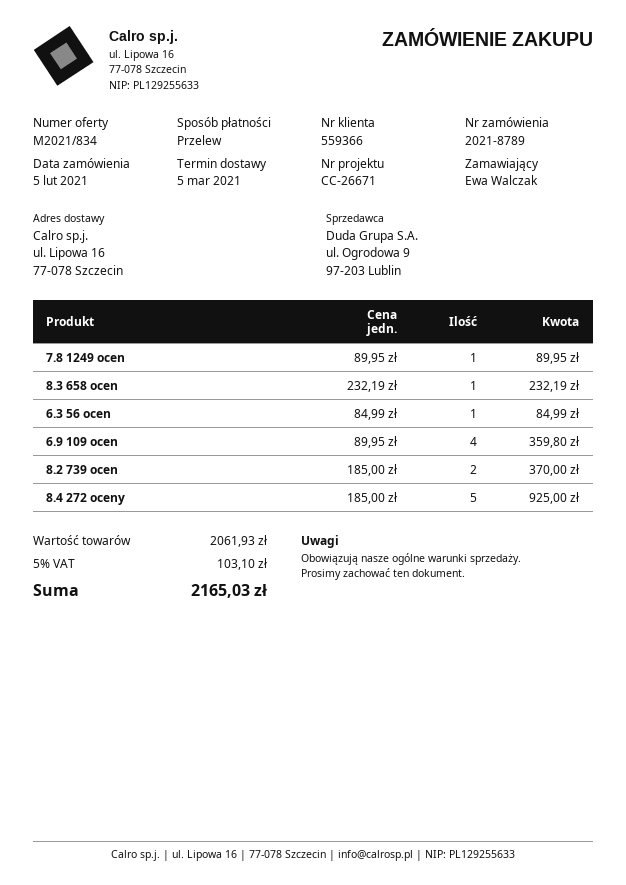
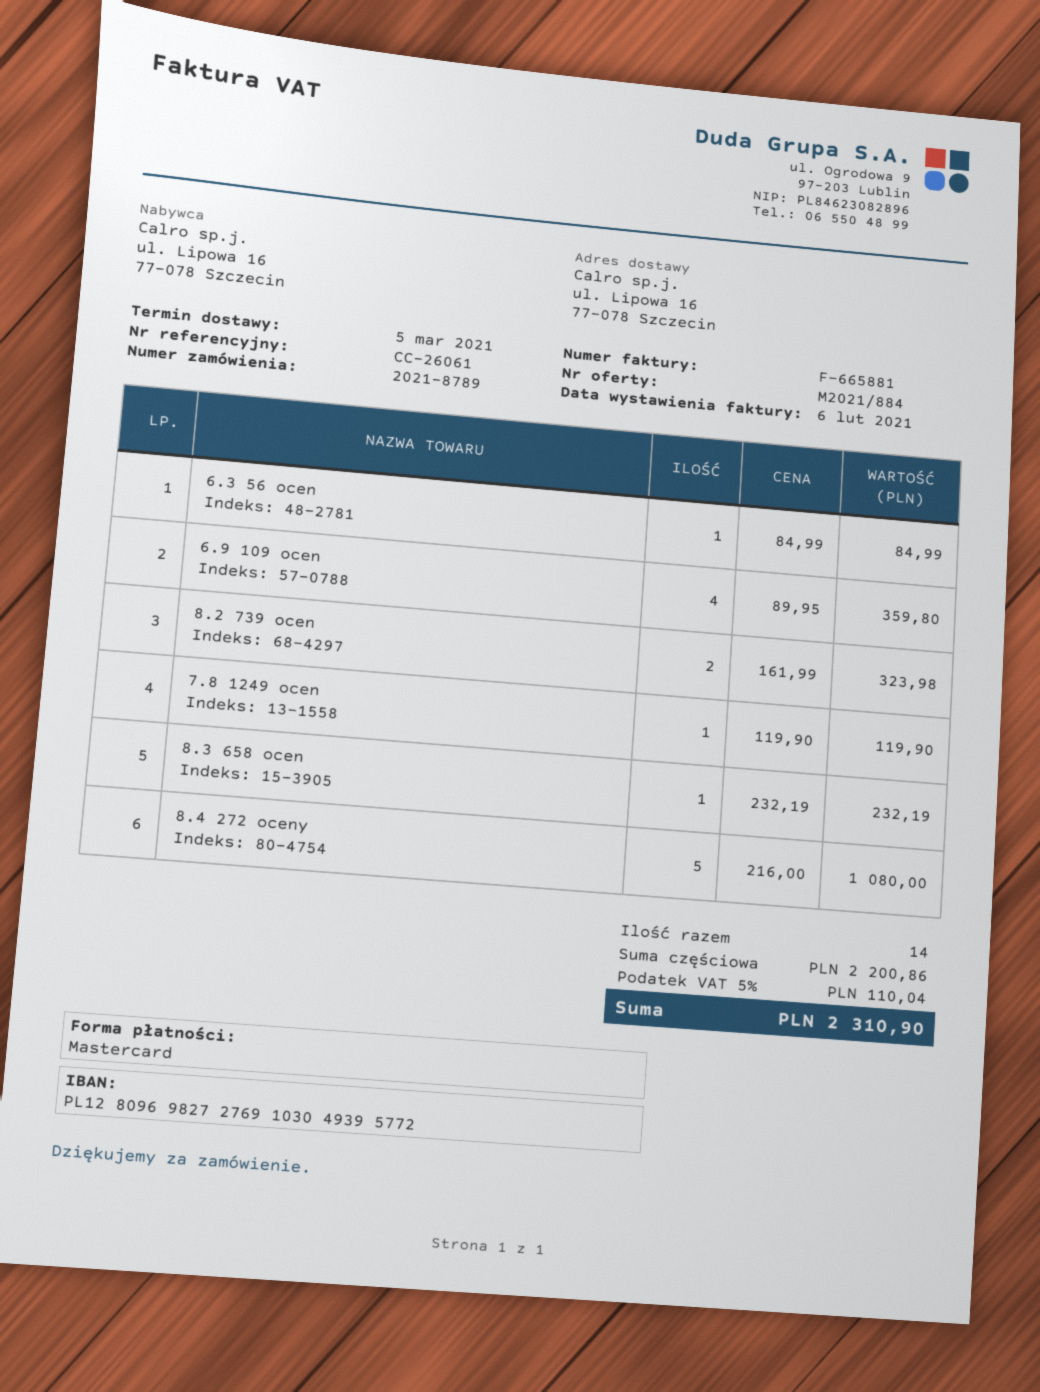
quote number: M2021/834 -> M2021/884
reference: CC-26671 -> CC-26061
payment method: bank transfer -> Mastercard
7.8 1249 ocen: 1 x 89.95 = 89.95 -> 1 x 119.90 = 119.90
8.2 739 ocen: 2 x 185.00 = 370.00 -> 2 x 161.99 = 323.98
8.4 272 oceny: 5 x 185.00 = 925.00 -> 5 x 216.00 = 1080.00
subtotal: 2061.93 -> 2200.86
tax: 5% = 103.10 -> 5% = 110.04
total: 2165.03 -> 2310.90

